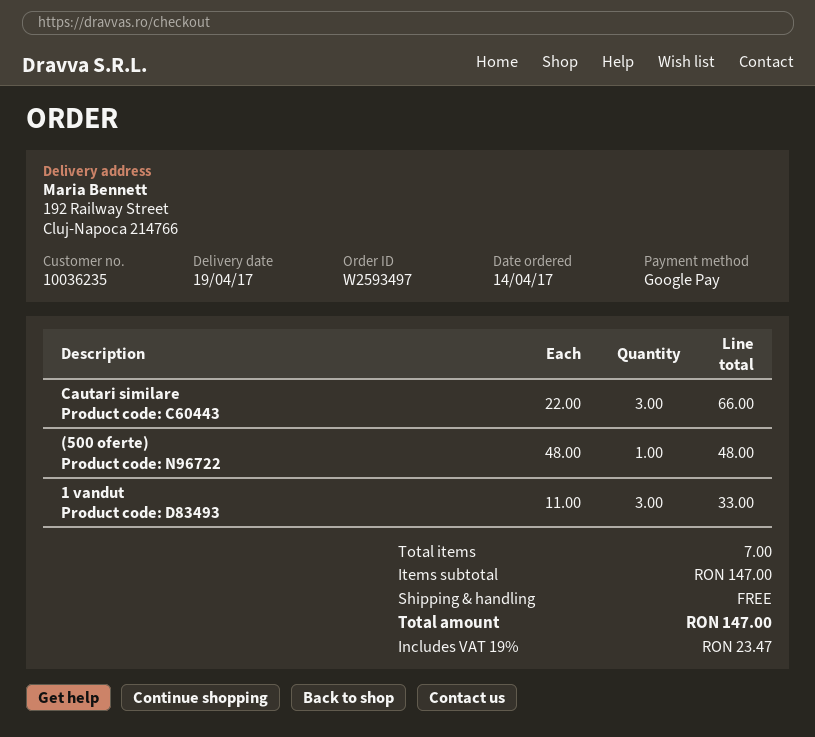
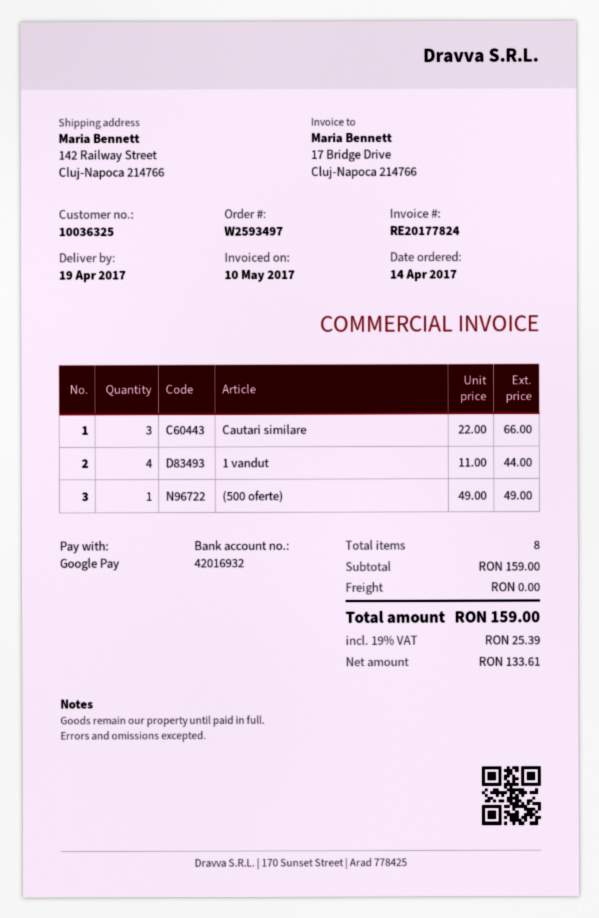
customer number: 10036235 -> 10036325
ship to: 192 Railway Street, Cluj-Napoca 214766 -> 142 Railway Street, Cluj-Napoca 214766
(500 oferte): 1 x 48.00 = 48.00 -> 1 x 49.00 = 49.00
1 vandut: 3 x 11.00 = 33.00 -> 4 x 11.00 = 44.00
total quantity: 7 -> 8
subtotal: 147.00 -> 159.00
tax: 19% = 23.47 -> 19% = 25.39
total: 147.00 -> 159.00

